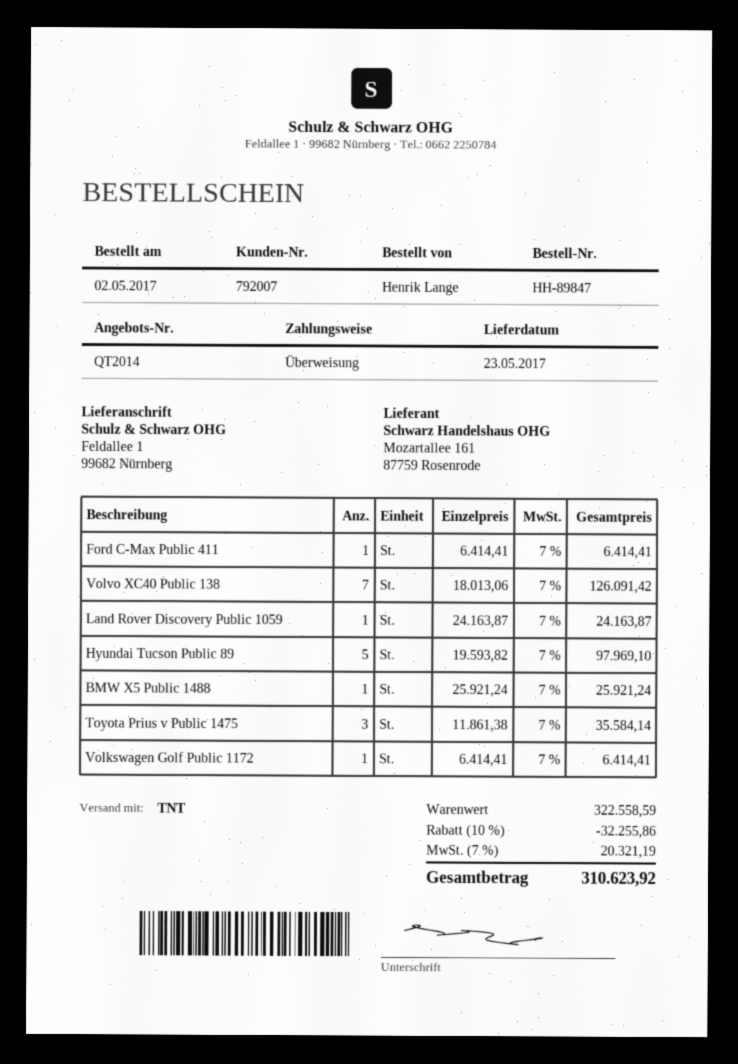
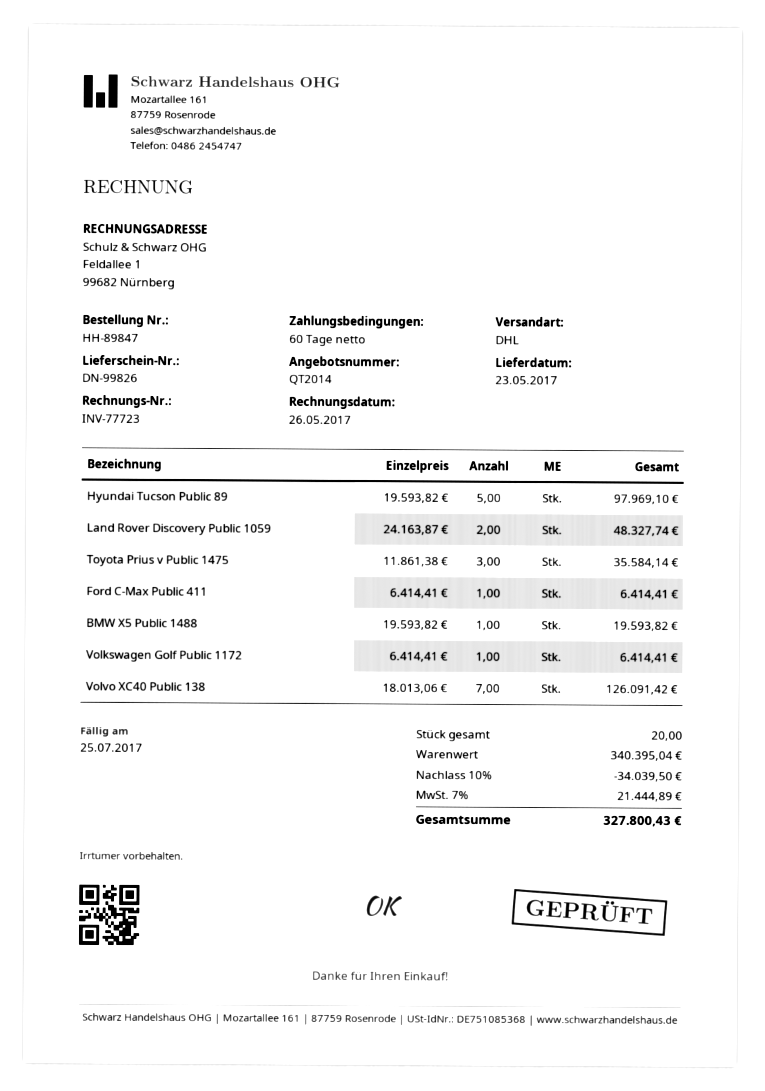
shipping method: TNT -> DHL
Land Rover Discovery Public 1059: 1 x 24163.87 = 24163.87 -> 2 x 24163.87 = 48327.74
BMW X5 Public 1488: 1 x 25921.24 = 25921.24 -> 1 x 19593.82 = 19593.82
subtotal: 322558.59 -> 340395.04
discount: 10% = 32255.86 -> 10% = 34039.50
tax: 7% = 20321.19 -> 7% = 21444.89
total: 310623.92 -> 327800.43

